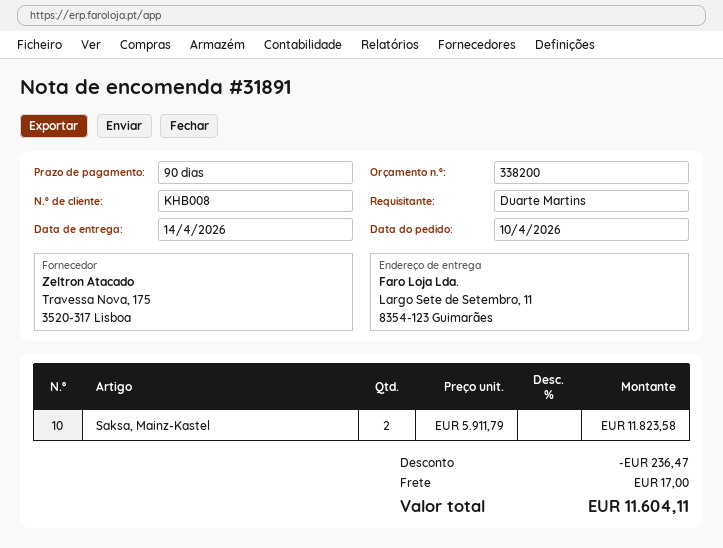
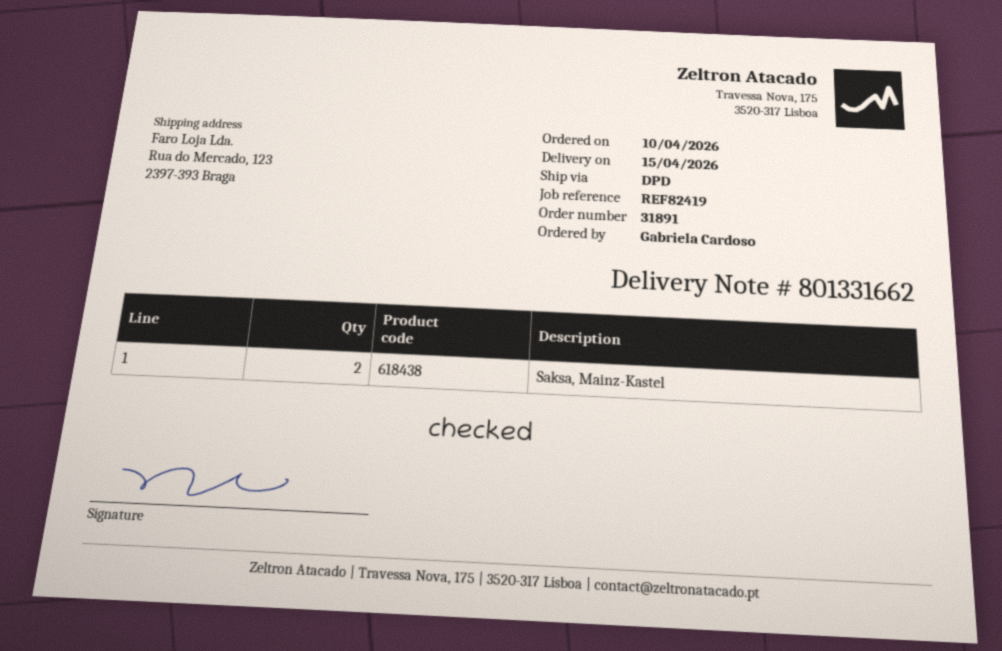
delivery date: 2026-04-14 -> 2026-04-15
ordered by: Duarte Martins -> Gabriela Cardoso
ship to: Largo Sete de Setembro, 11, 8354-123 Guimarães -> Rua do Mercado, 123, 2397-393 Braga

